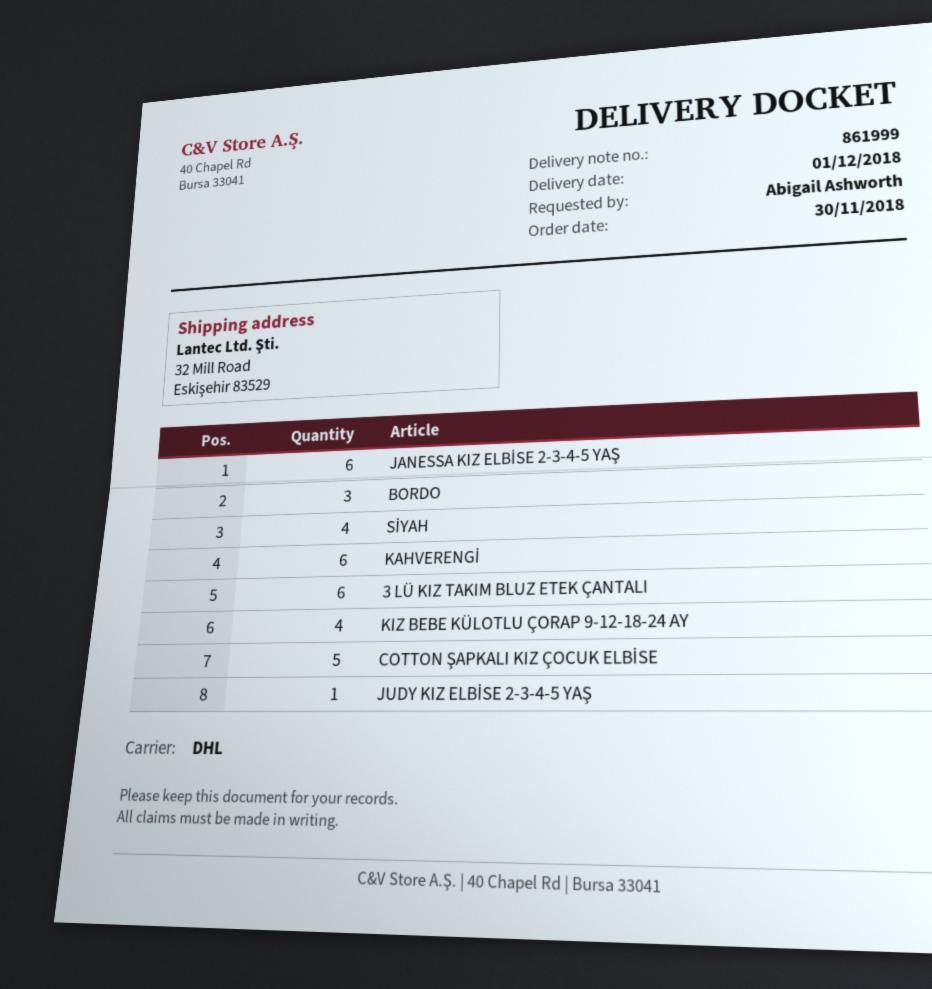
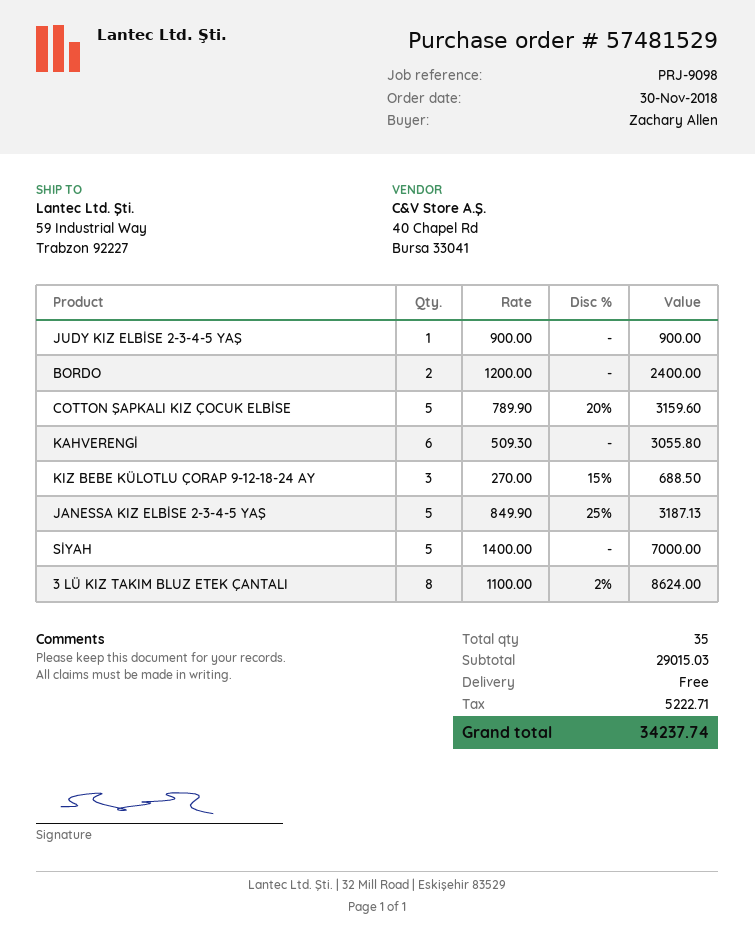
ordered by: Abigail Ashworth -> Zachary Allen
ship to: 32 Mill Road, Eskişehir 83529 -> 59 Industrial Way, Trabzon 92227
JANESSA KIZ ELBİSE 2-3-4-5 YAŞ: 6 -> 5
BORDO: 3 -> 2
SİYAH: 4 -> 5
3 LÜ KIZ TAKIM BLUZ ETEK ÇANTALI: 6 -> 8
KIZ BEBE KÜLOTLU ÇORAP 9-12-18-24 AY: 4 -> 3

